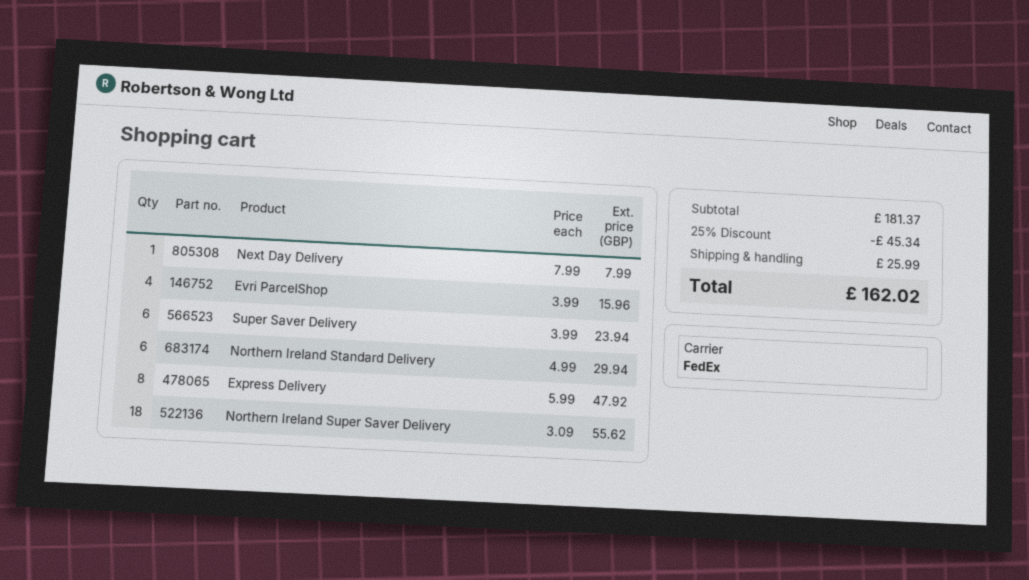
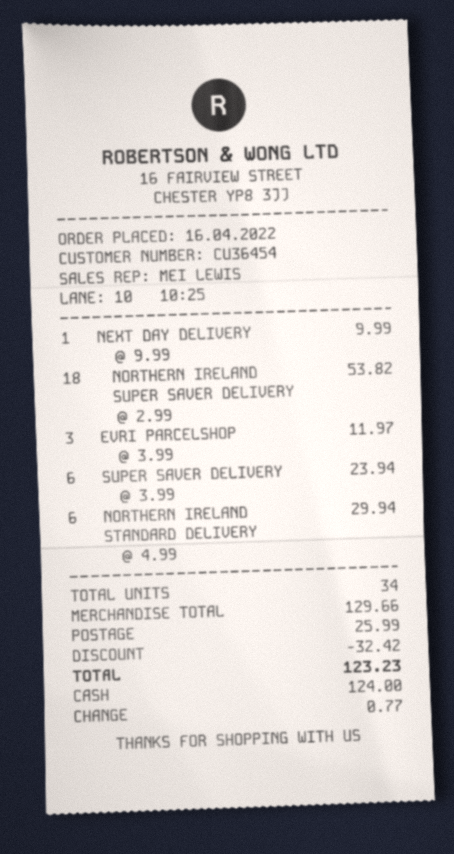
Next Day Delivery: 1 x 7.99 = 7.99 -> 1 x 9.99 = 9.99
Evri ParcelShop: 4 x 3.99 = 15.96 -> 3 x 3.99 = 11.97
Express Delivery: 8 x 5.99 = 47.92 -> none
Northern Ireland Super Saver Delivery: 18 x 3.09 = 55.62 -> 18 x 2.99 = 53.82
subtotal: 181.37 -> 129.66
discount: 45.34 -> 32.42
total: 162.02 -> 123.23

